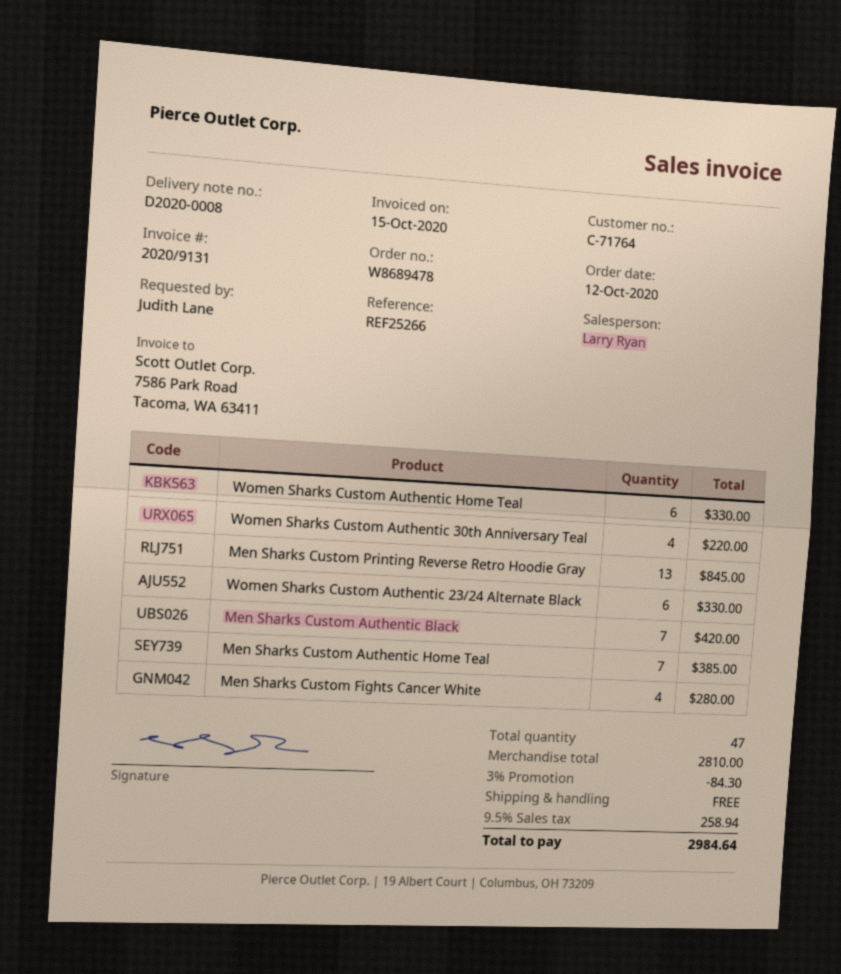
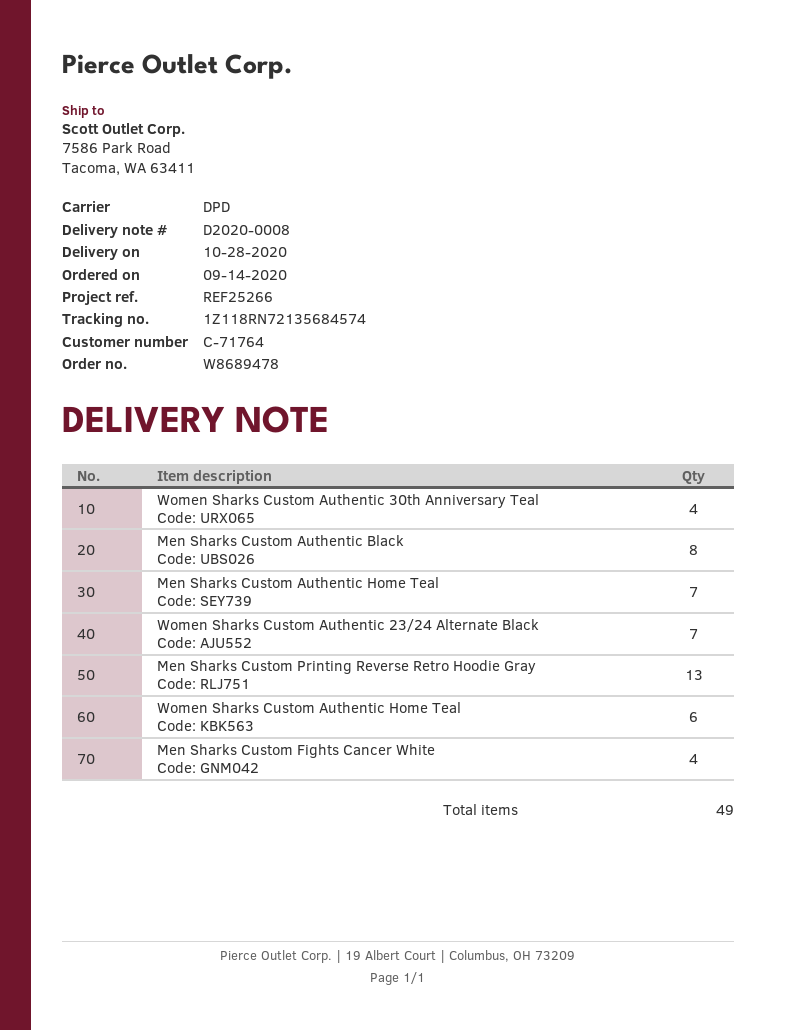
order date: 2020-10-12 -> 2020-09-14
Women Sharks Custom Authentic 23/24 Alternate Black: 6 -> 7
Men Sharks Custom Authentic Black: 7 -> 8
total quantity: 47 -> 49

